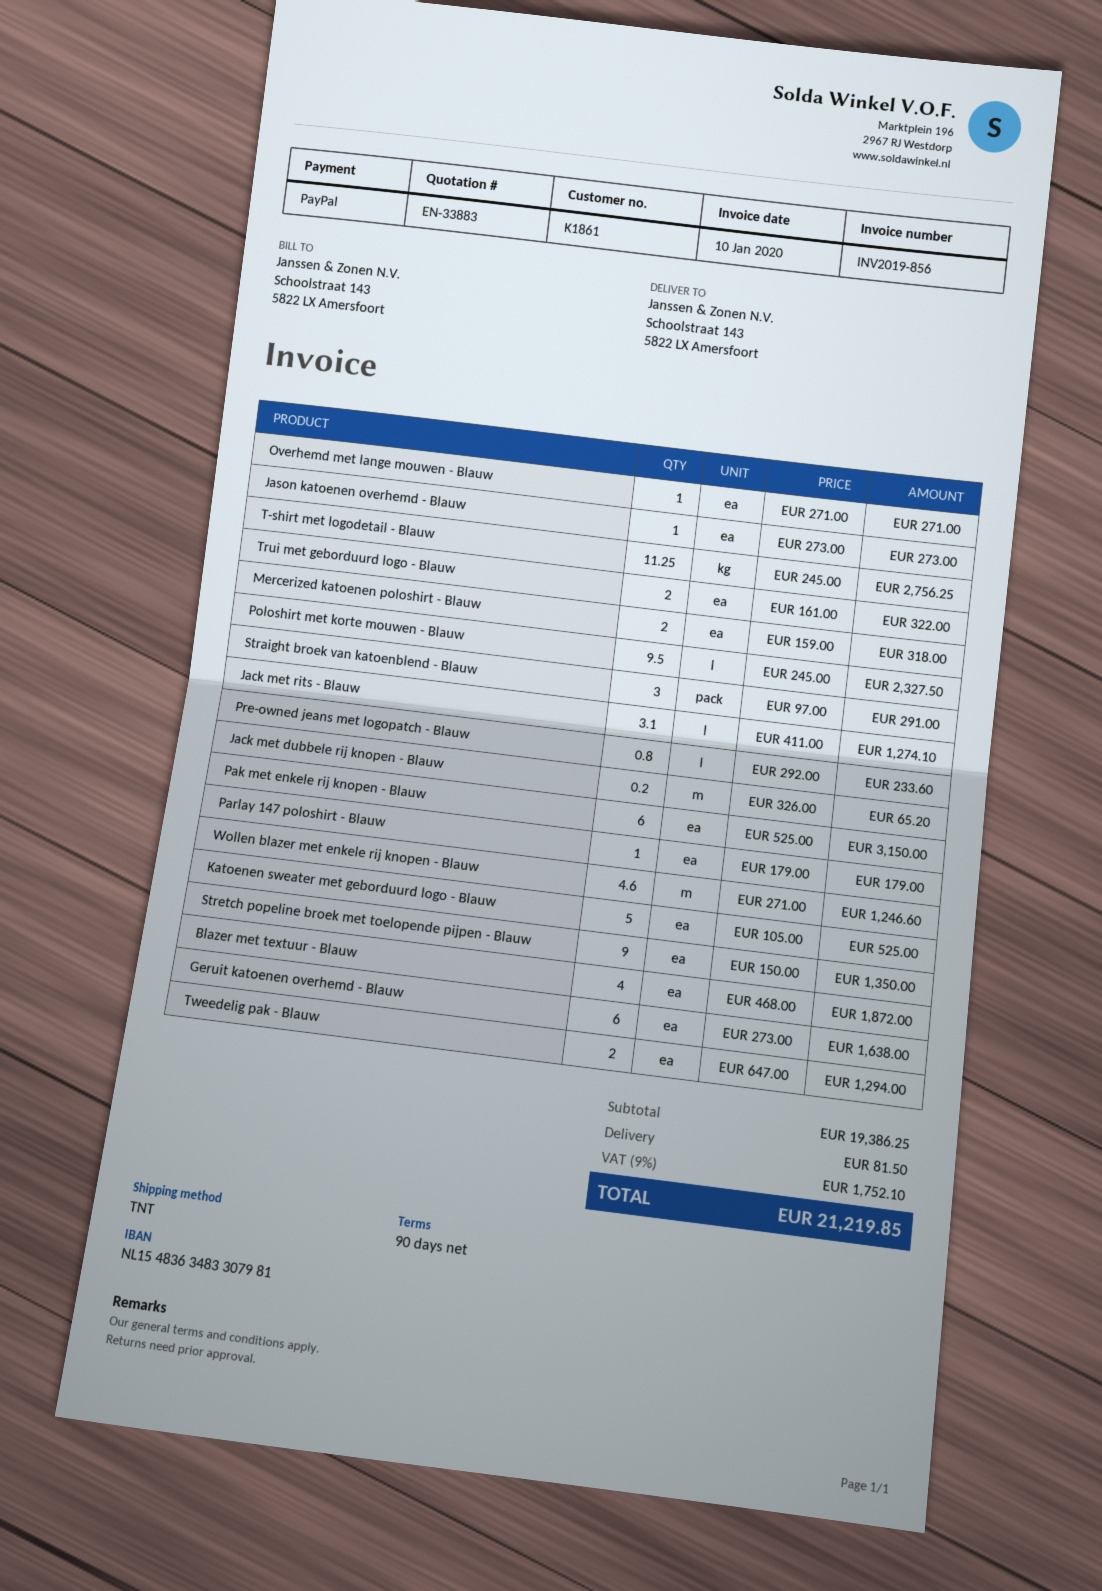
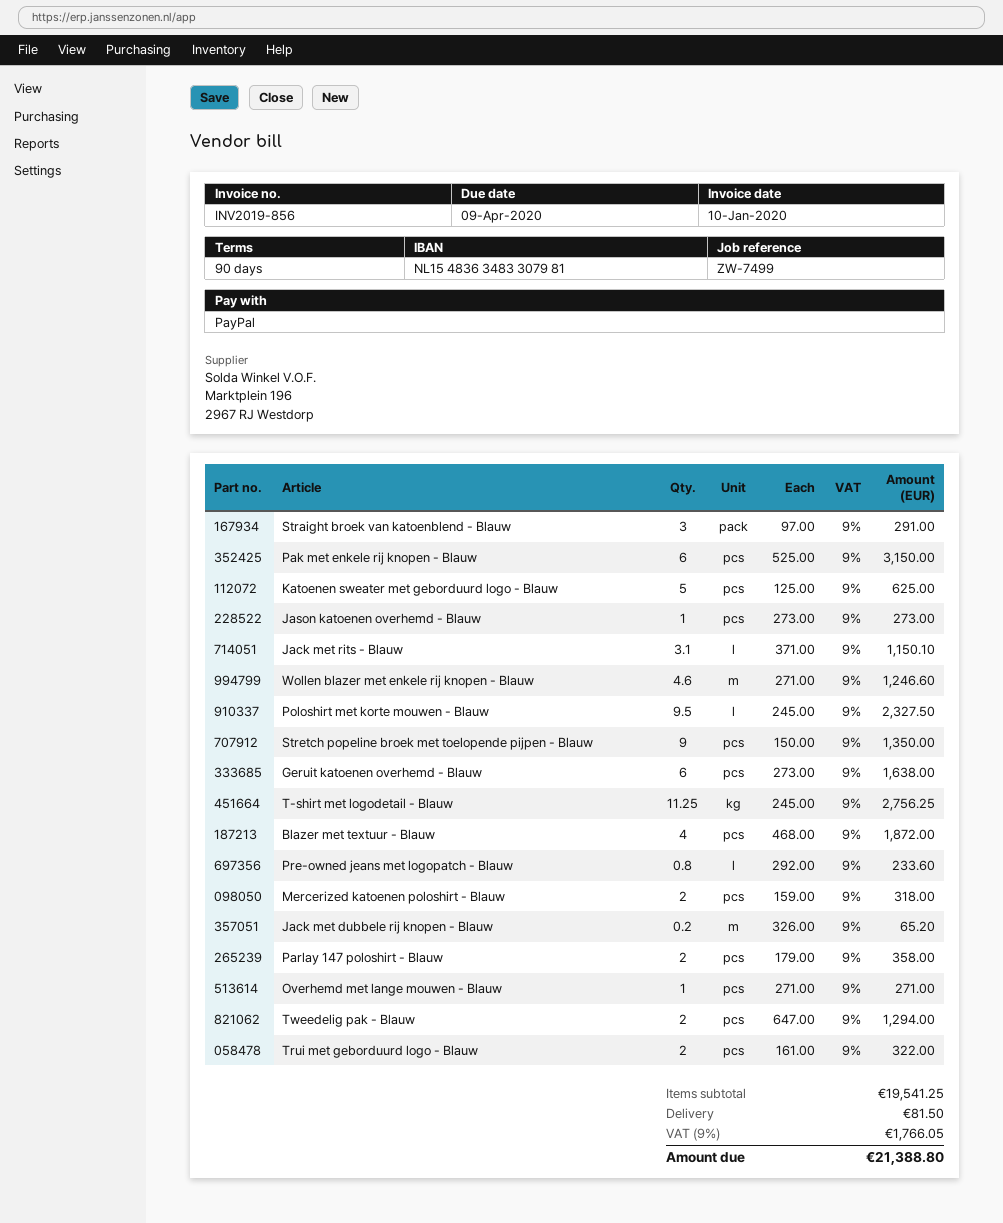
Jack met rits - Blauw: 3.1 x 411.00 = 1274.10 -> 3.1 x 371.00 = 1150.10
Parlay 147 poloshirt - Blauw: 1 x 179.00 = 179.00 -> 2 x 179.00 = 358.00
Katoenen sweater met geborduurd logo - Blauw: 5 x 105.00 = 525.00 -> 5 x 125.00 = 625.00
subtotal: 19386.25 -> 19541.25
tax: 9% = 1752.10 -> 9% = 1766.05
total: 21219.85 -> 21388.80

